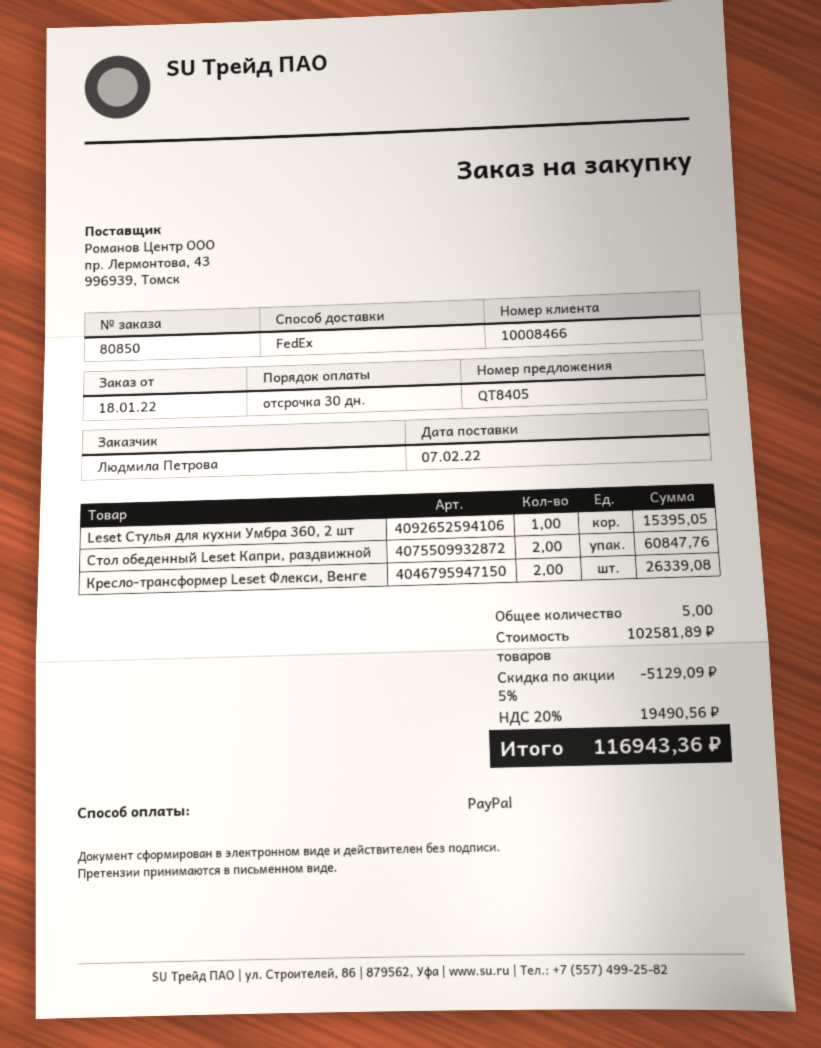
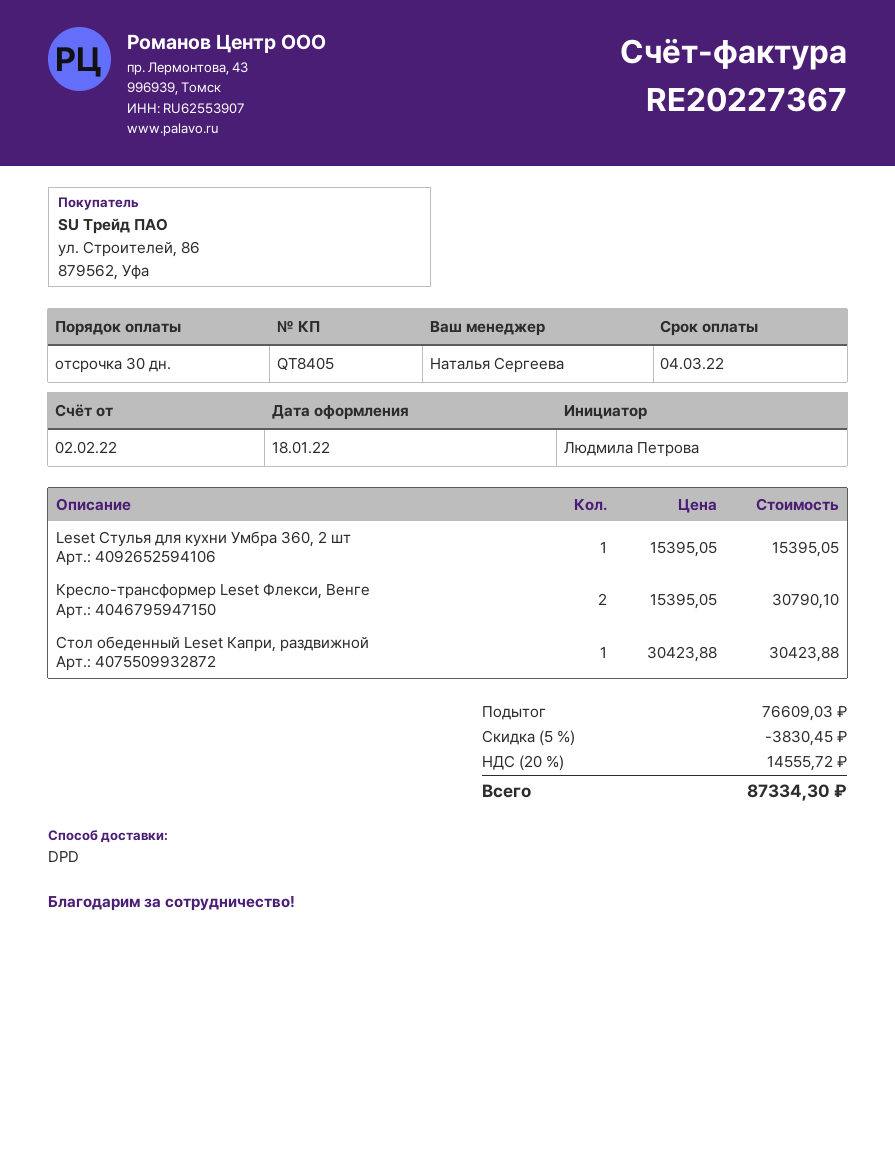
shipping method: FedEx -> DPD
Стол обеденный Leset Капри, раздвижной: 2 for 60847.76 -> 1 for 30423.88
Кресло-трансформер Leset Флекси, Венге: 2 for 26339.08 -> 2 for 30790.10
subtotal: 102581.89 -> 76609.03
discount: 5% = 5129.09 -> 5% = 3830.45
tax: 20% = 19490.56 -> 20% = 14555.72
total: 116943.36 -> 87334.30

